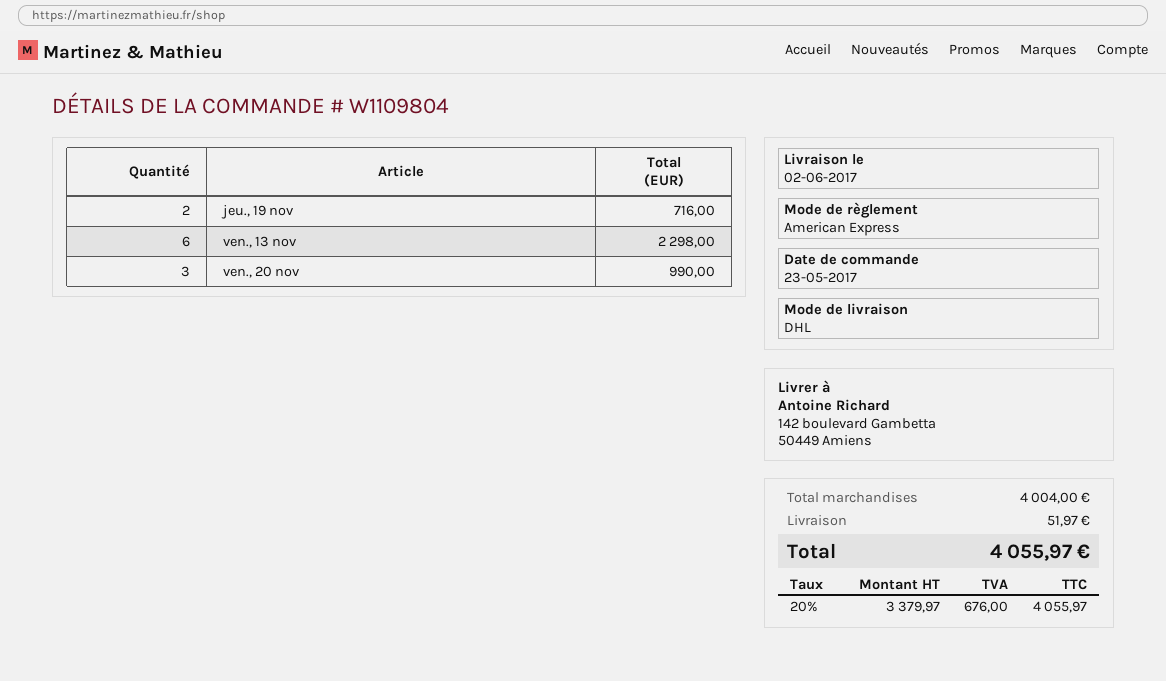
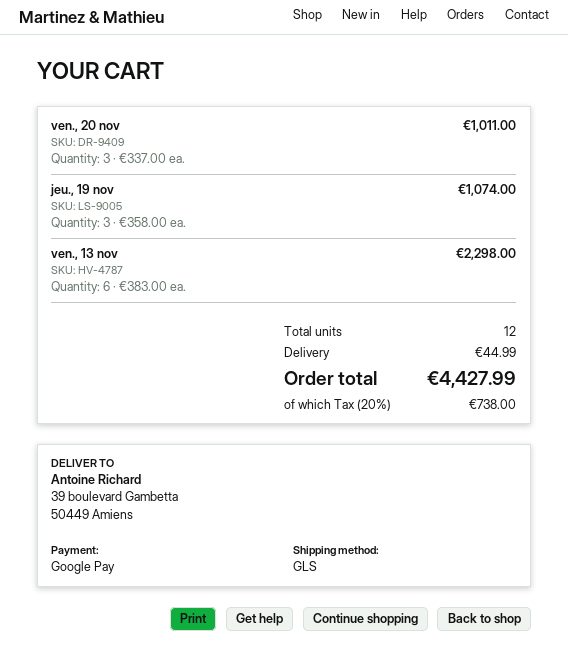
payment method: American Express -> Google Pay
shipping method: DHL -> GLS
ship to: 142 boulevard Gambetta, 50449 Amiens -> 39 boulevard Gambetta, 50449 Amiens
jeu., 19 nov: 2 for 716.00 -> 3 for 1074.00
ven., 20 nov: 3 for 990.00 -> 3 for 1011.00
shipping: 51.97 -> 44.99
tax: 20% = 676.00 -> 20% = 738.00
total: 4055.97 -> 4427.99

